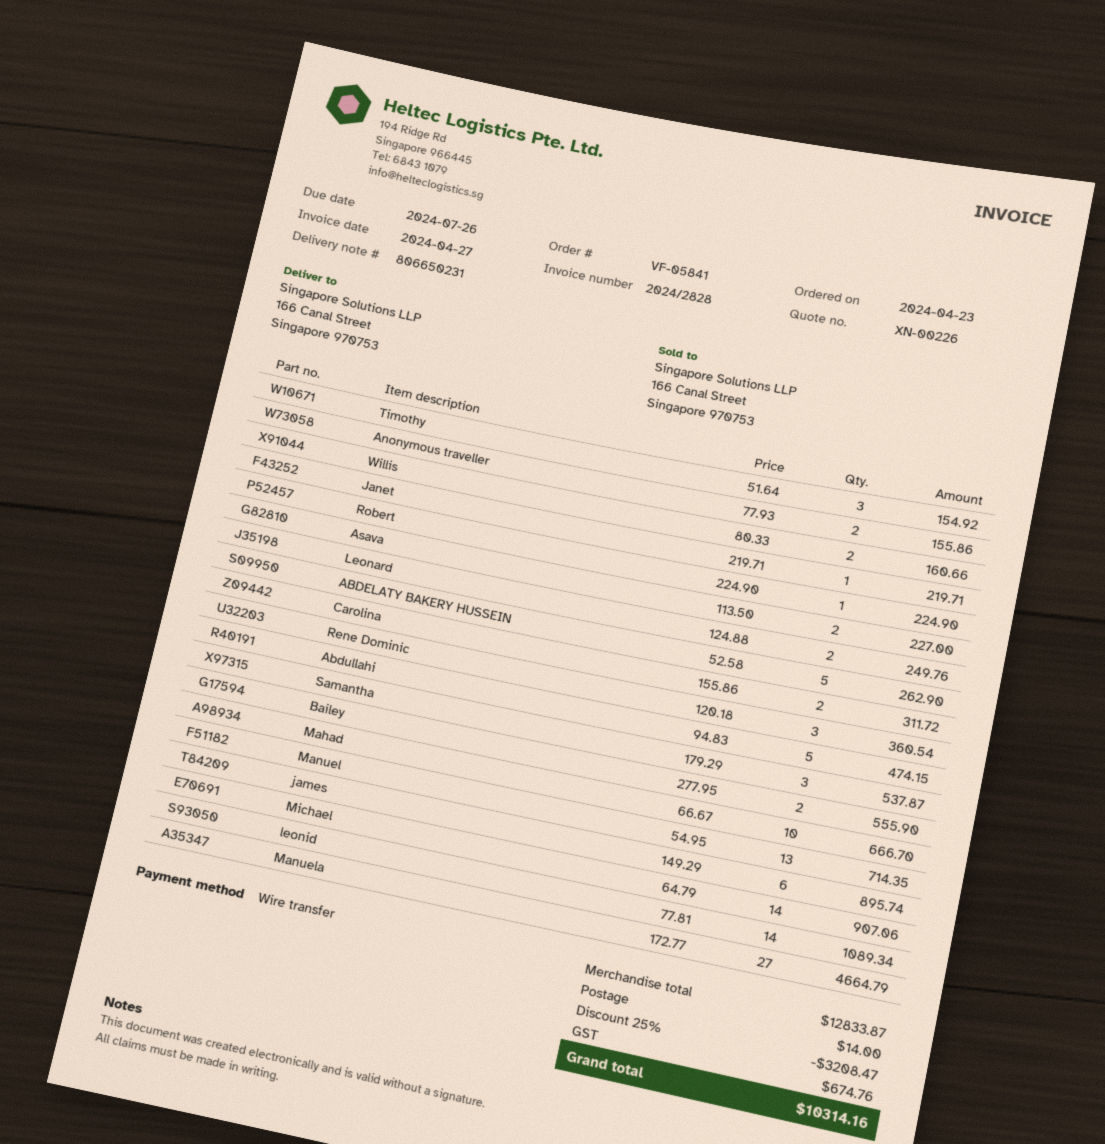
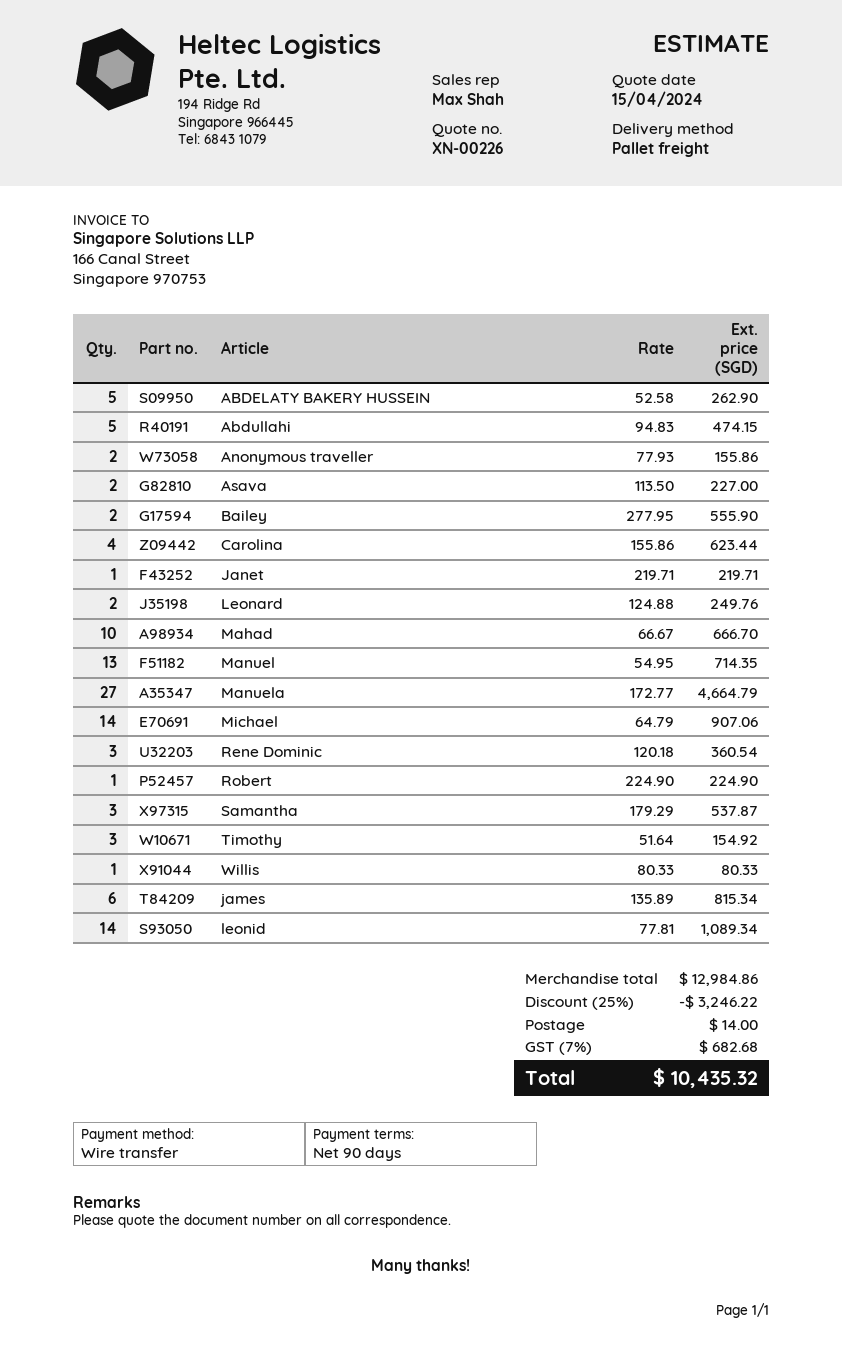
Willis: 2 x 80.33 = 160.66 -> 1 x 80.33 = 80.33
Carolina: 2 x 155.86 = 311.72 -> 4 x 155.86 = 623.44
james: 6 x 149.29 = 895.74 -> 6 x 135.89 = 815.34
subtotal: 12833.87 -> 12984.86
discount: 25% = 3208.47 -> 25% = 3246.22
tax: 674.76 -> 682.68
total: 10314.16 -> 10435.32

